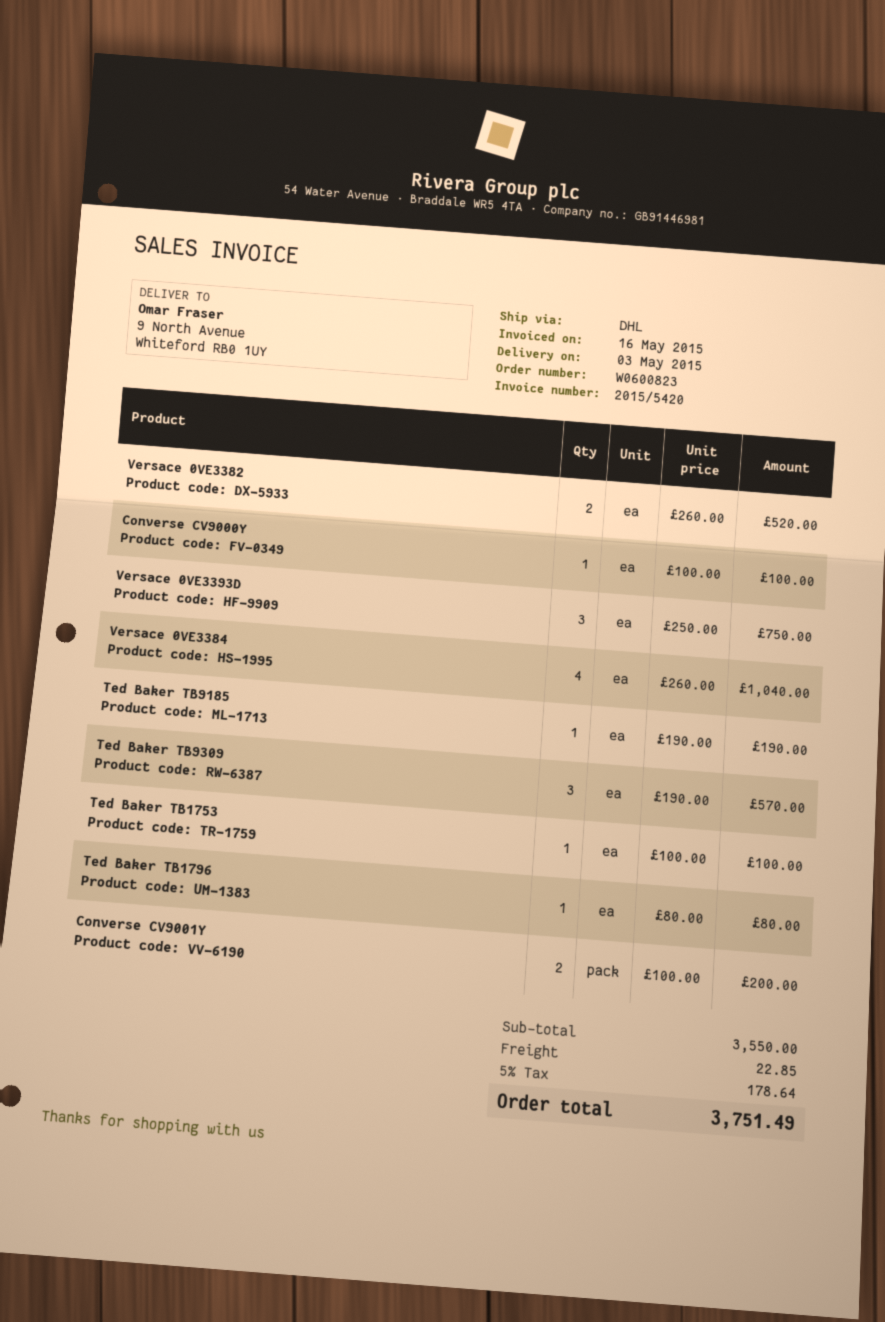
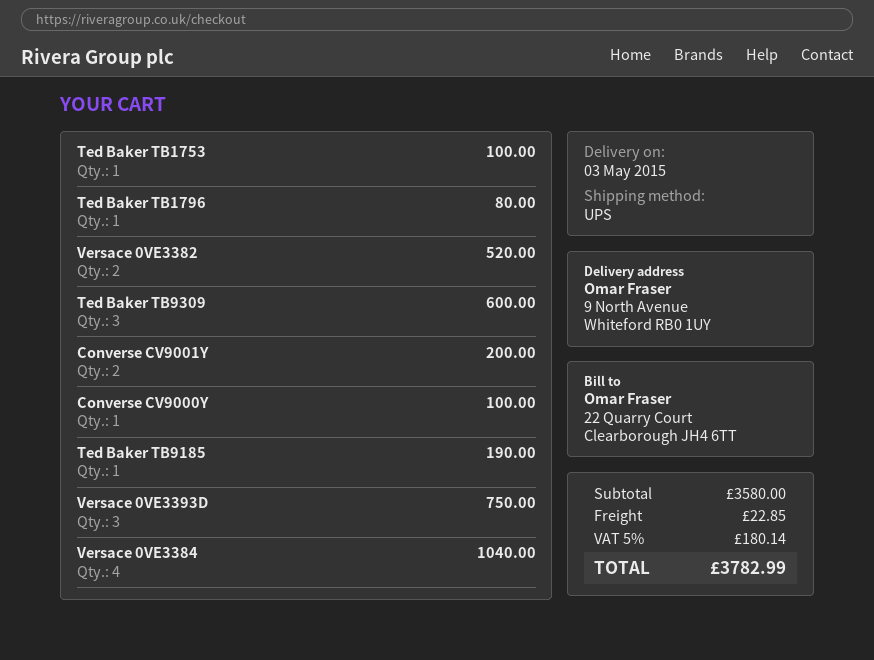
shipping method: DHL -> UPS
Ted Baker TB9309: 3 for 570.00 -> 3 for 600.00
subtotal: 3550.00 -> 3580.00
tax: 5% = 178.64 -> 5% = 180.14
total: 3751.49 -> 3782.99

